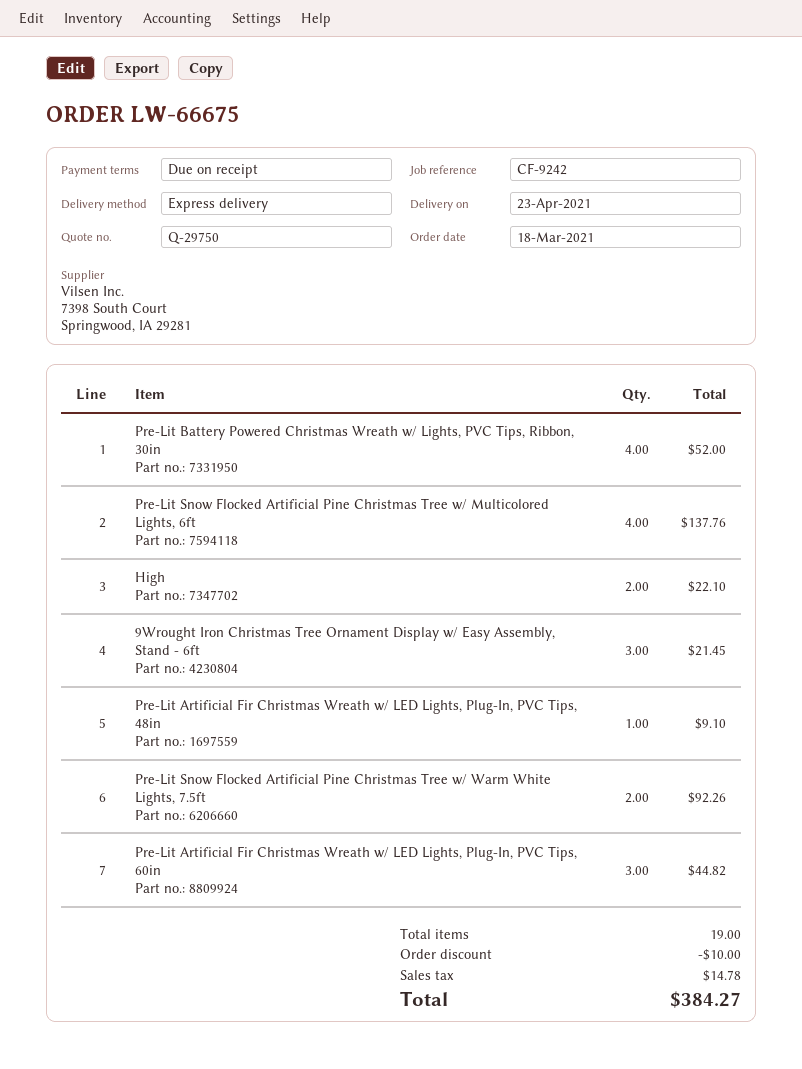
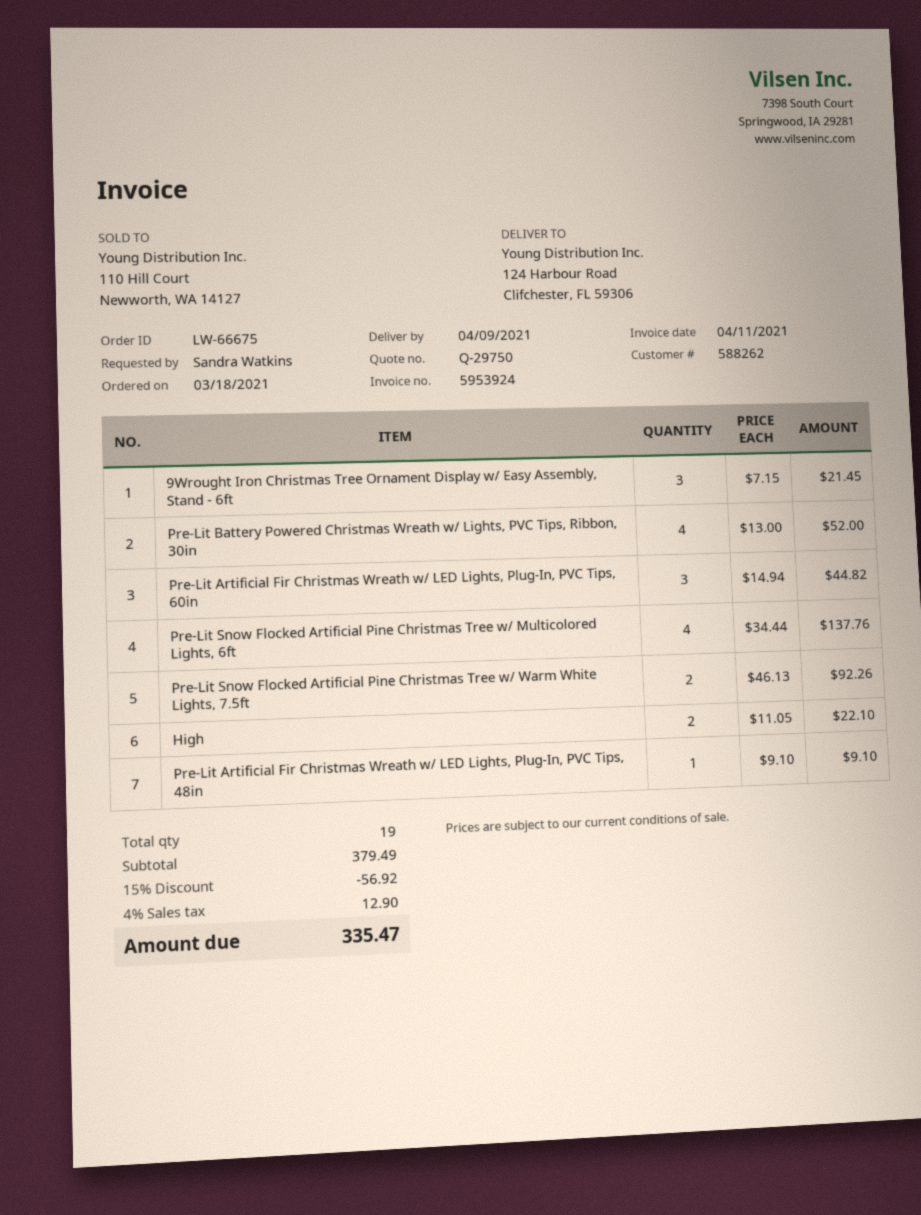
delivery date: 2021-04-23 -> 2021-04-09
discount: 10.00 -> 56.92
tax: 14.78 -> 12.90
total: 384.27 -> 335.47

